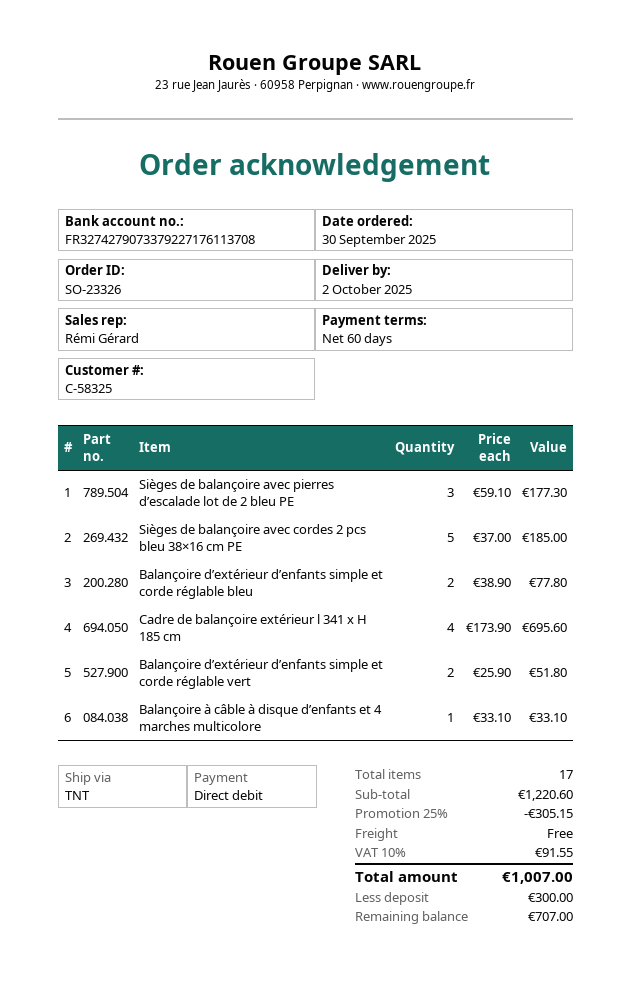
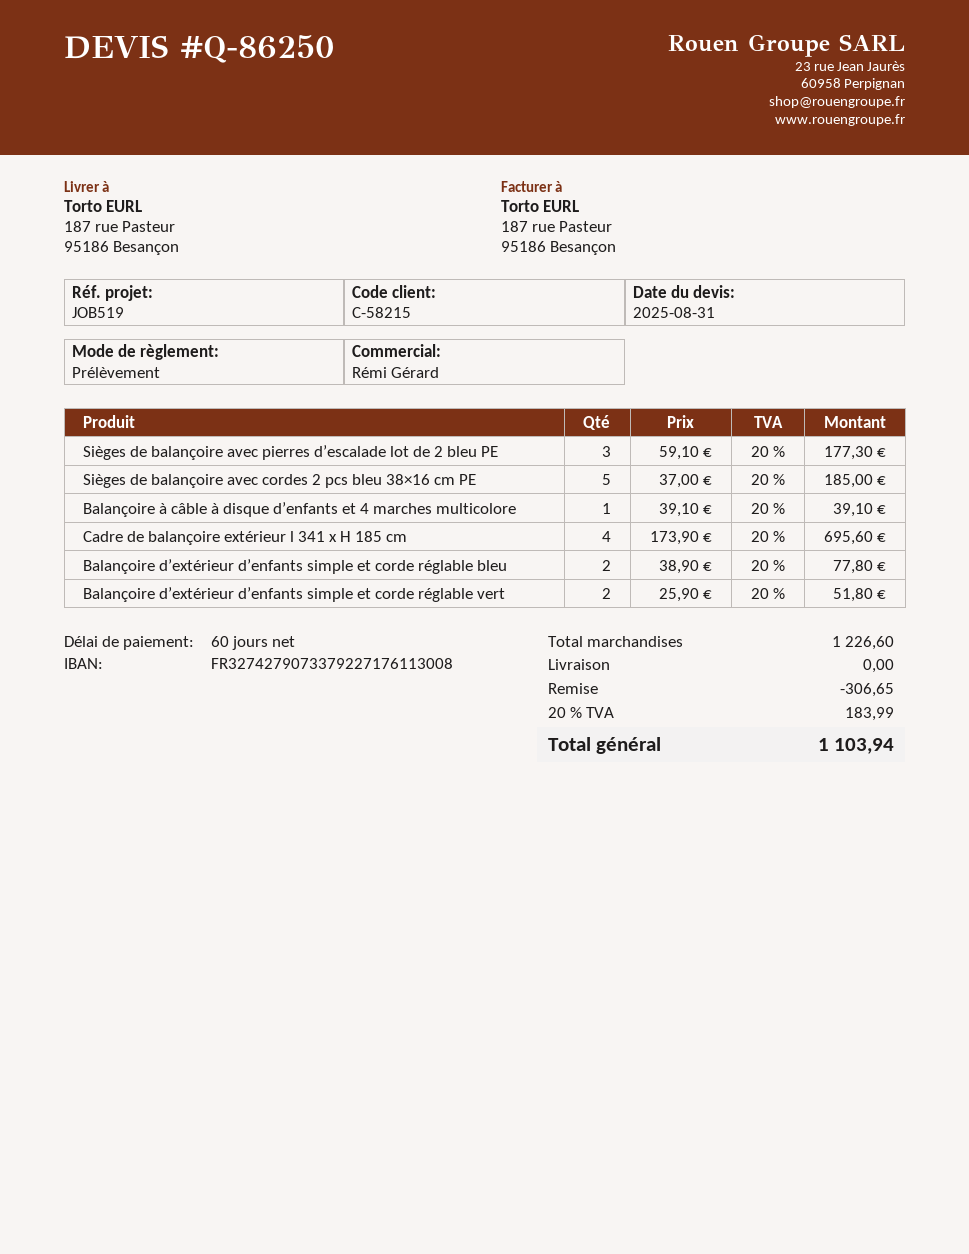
customer number: C-58325 -> C-58215
bank account: FR3274279073379227176113708 -> FR3274279073379227176113008
Balançoire à câble à disque d’enfants et 4 marches multicolore: 1 x 33.10 = 33.10 -> 1 x 39.10 = 39.10
subtotal: 1220.60 -> 1226.60
discount: 305.15 -> 306.65
tax: 10% = 91.55 -> 20% = 183.99
total: 1007.00 -> 1103.94

